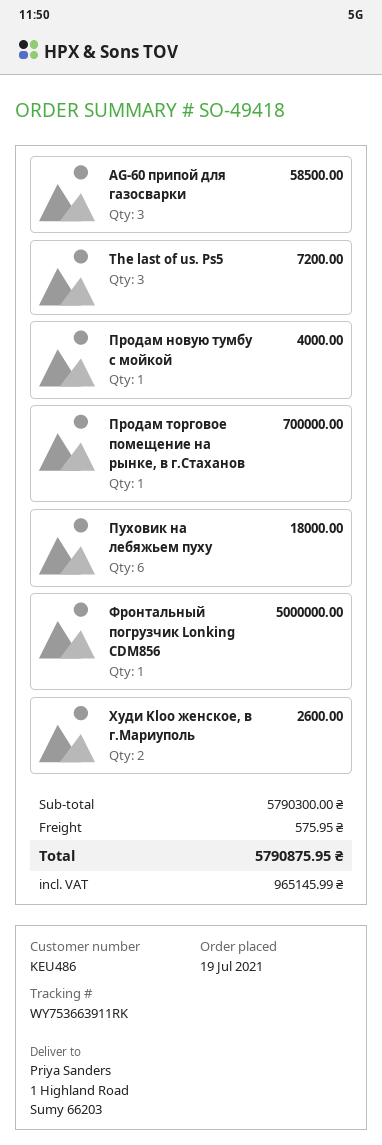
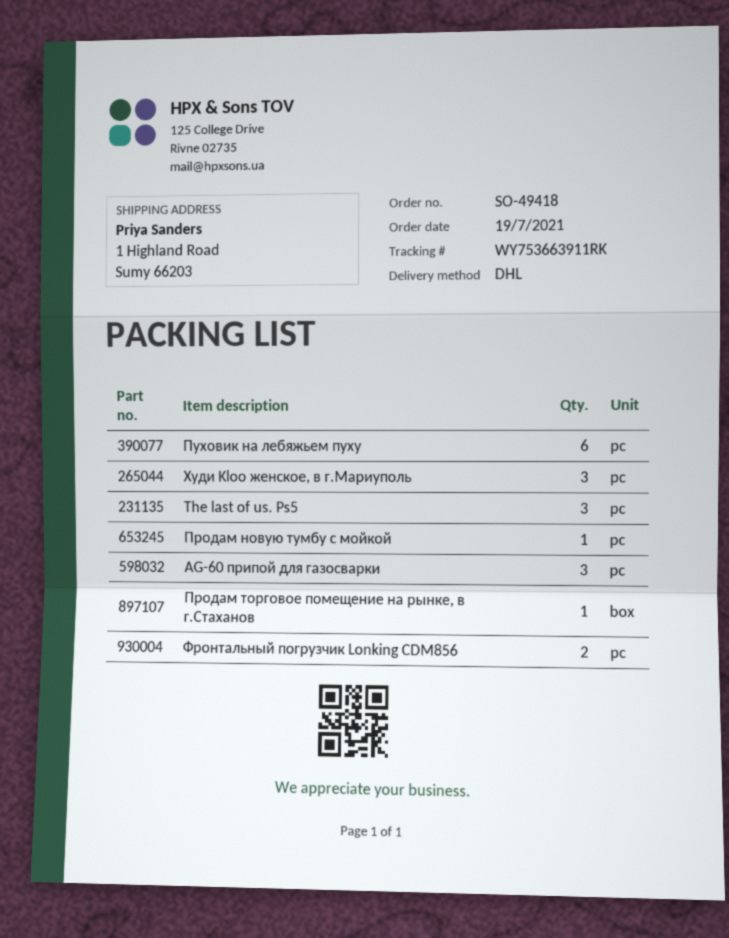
Фронтальный погрузчик Lonking CDM856: 1 -> 2
Худи Kloo женское, в г.Мариуполь: 2 -> 3

